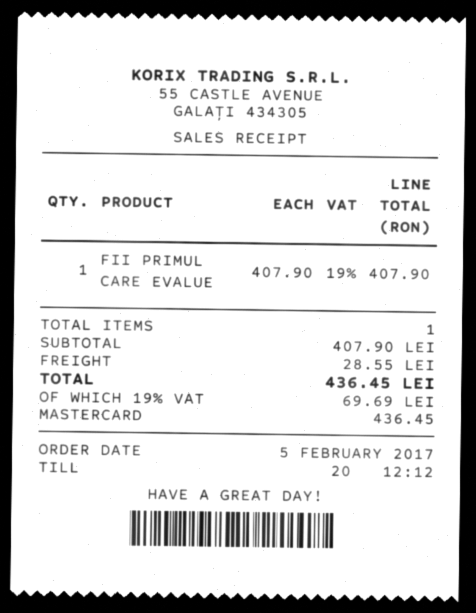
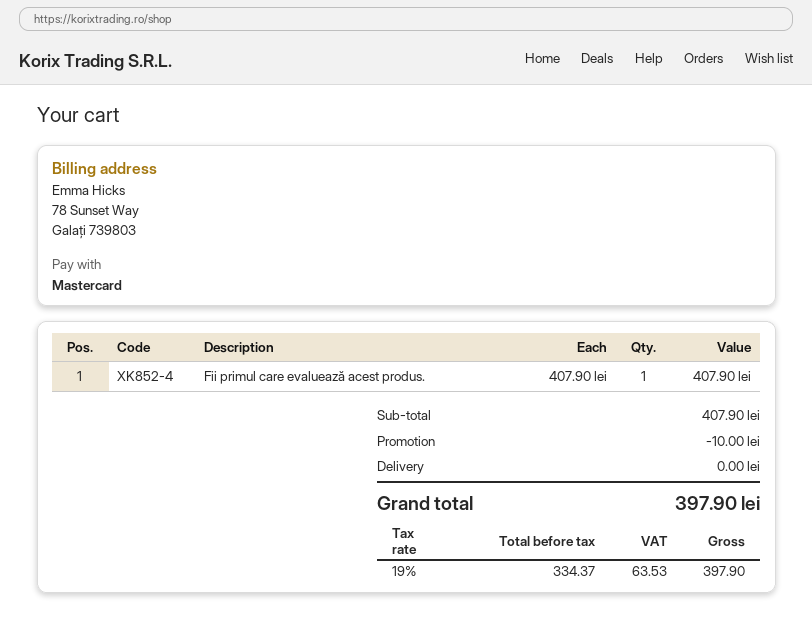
discount: none -> 10.00
shipping: 28.55 -> 0.00
tax: 19% = 69.69 -> 19% = 63.53
total: 436.45 -> 397.90

